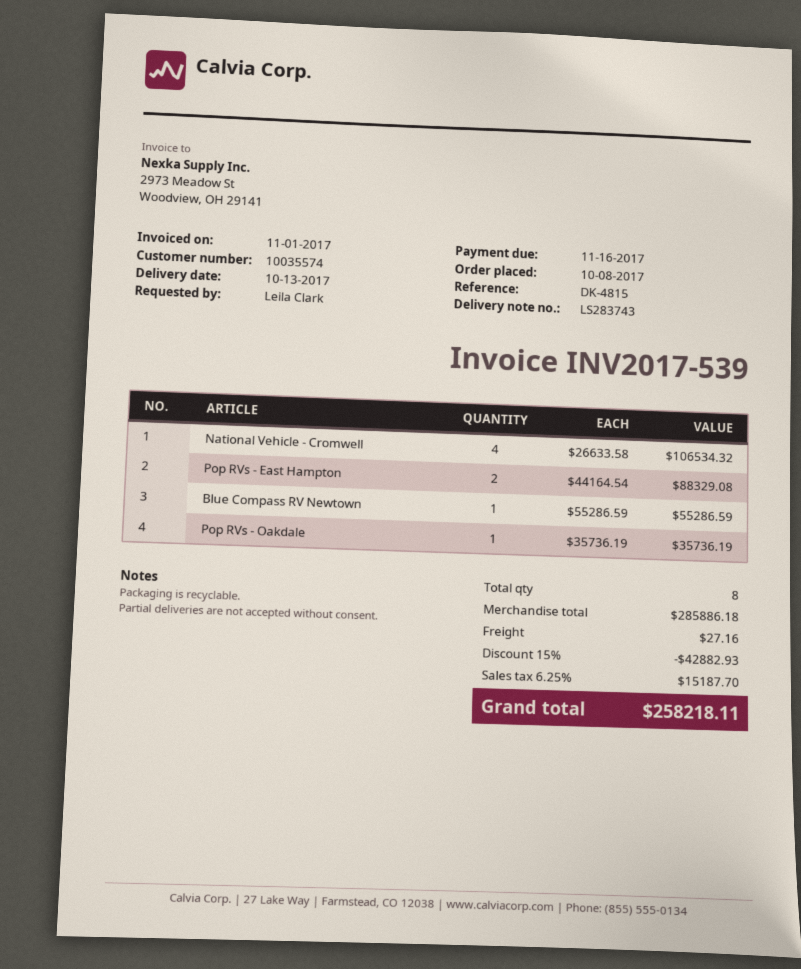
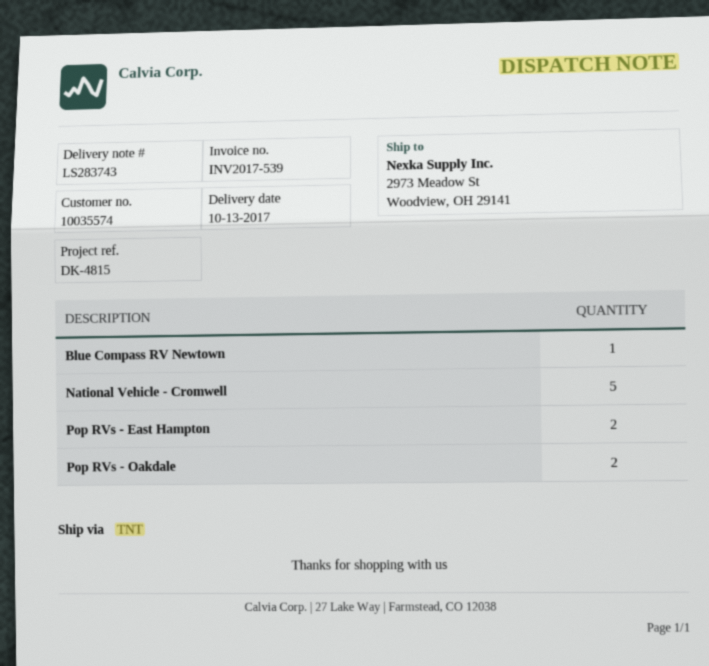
National Vehicle - Cromwell: 4 -> 5
Pop RVs - Oakdale: 1 -> 2

